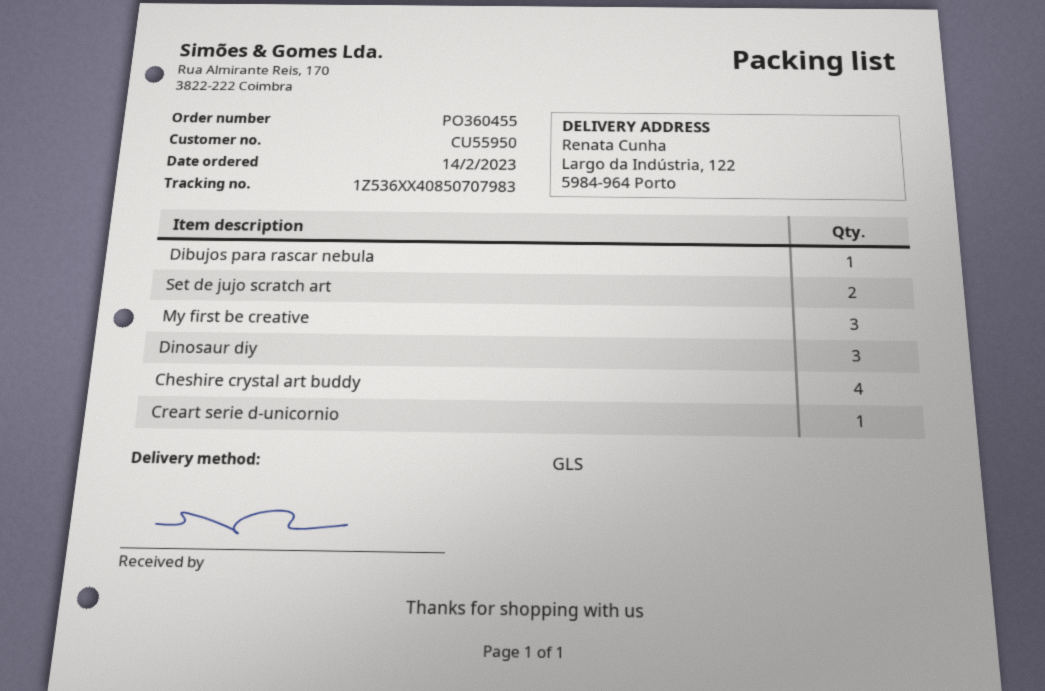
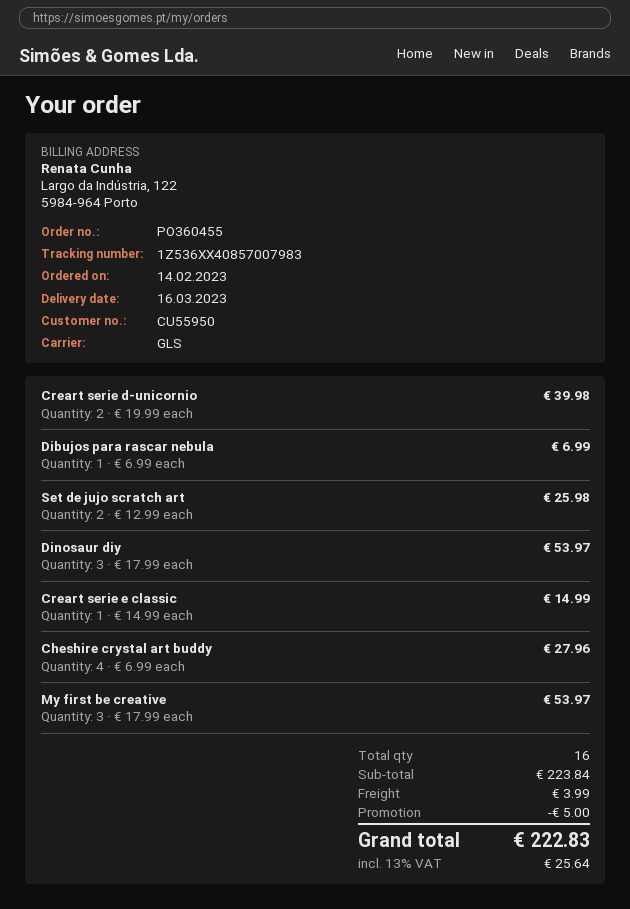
tracking number: 1Z536XX40850707983 -> 1Z536XX40857007983
Creart serie d-unicornio: 1 -> 2
Creart serie e classic: none -> 1

